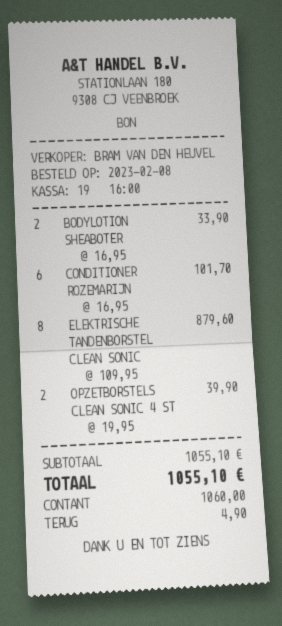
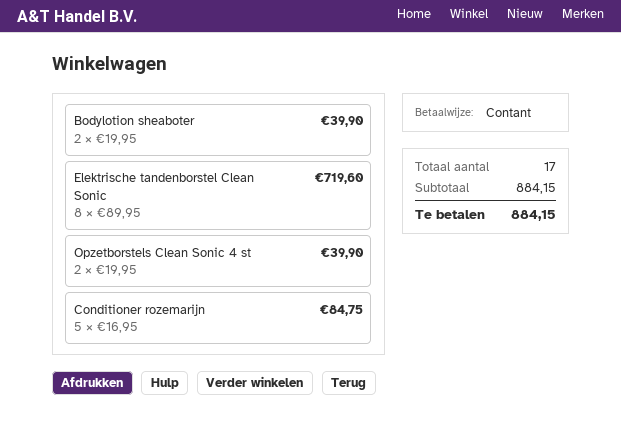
BODYLOTION SHEABOTER: 2 x 16.95 = 33.90 -> 2 x 19.95 = 39.90
CONDITIONER ROZEMARIJN: 6 x 16.95 = 101.70 -> 5 x 16.95 = 84.75
ELEKTRISCHE TANDENBORSTEL CLEAN SONIC: 8 x 109.95 = 879.60 -> 8 x 89.95 = 719.60
subtotal: 1055.10 -> 884.15
total: 1055.10 -> 884.15

